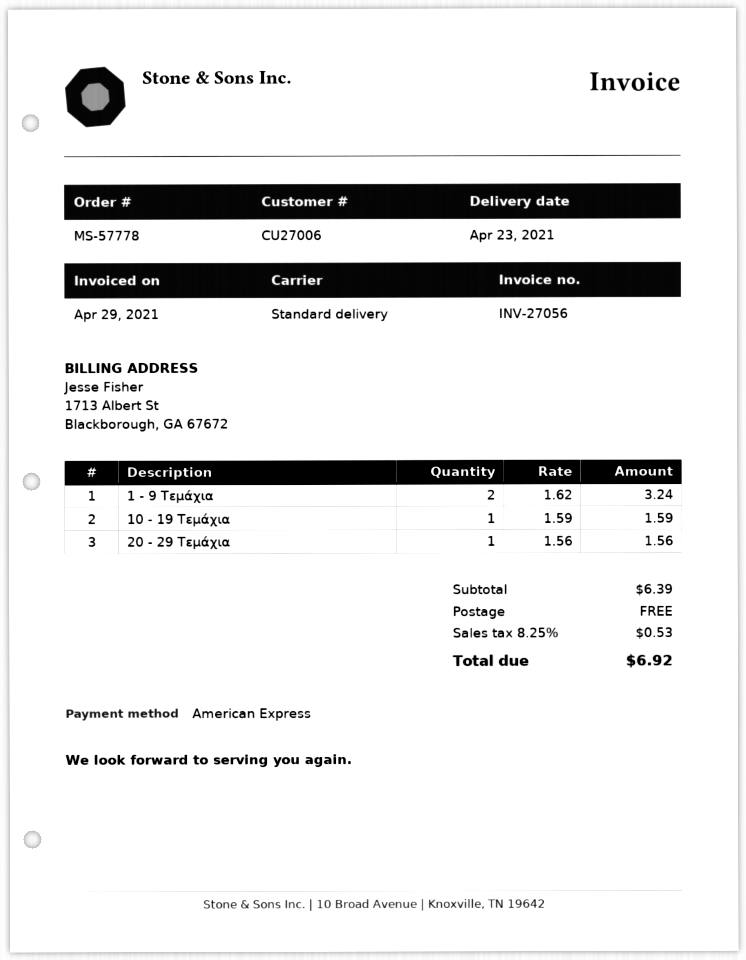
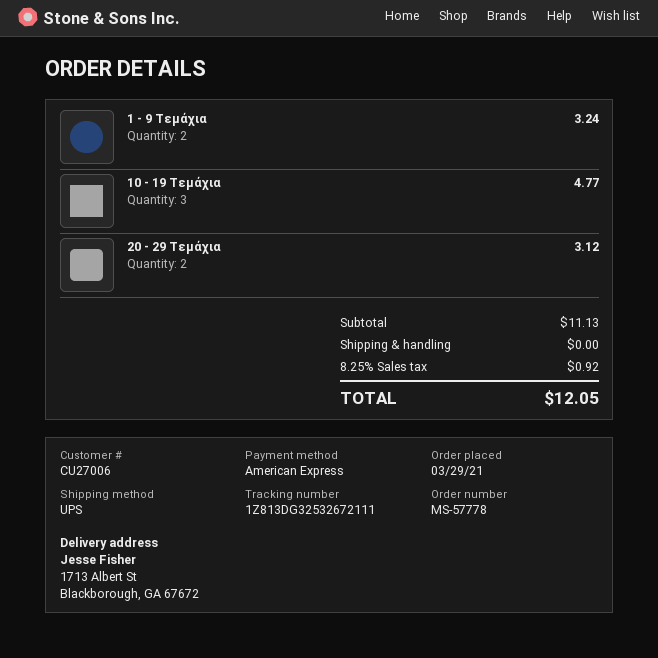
shipping method: standard -> UPS
10 - 19 Τεμάχια: 1 for 1.59 -> 3 for 4.77
20 - 29 Τεμάχια: 1 for 1.56 -> 2 for 3.12
subtotal: 6.39 -> 11.13
tax: 8.25% = 0.53 -> 8.25% = 0.92
total: 6.92 -> 12.05

